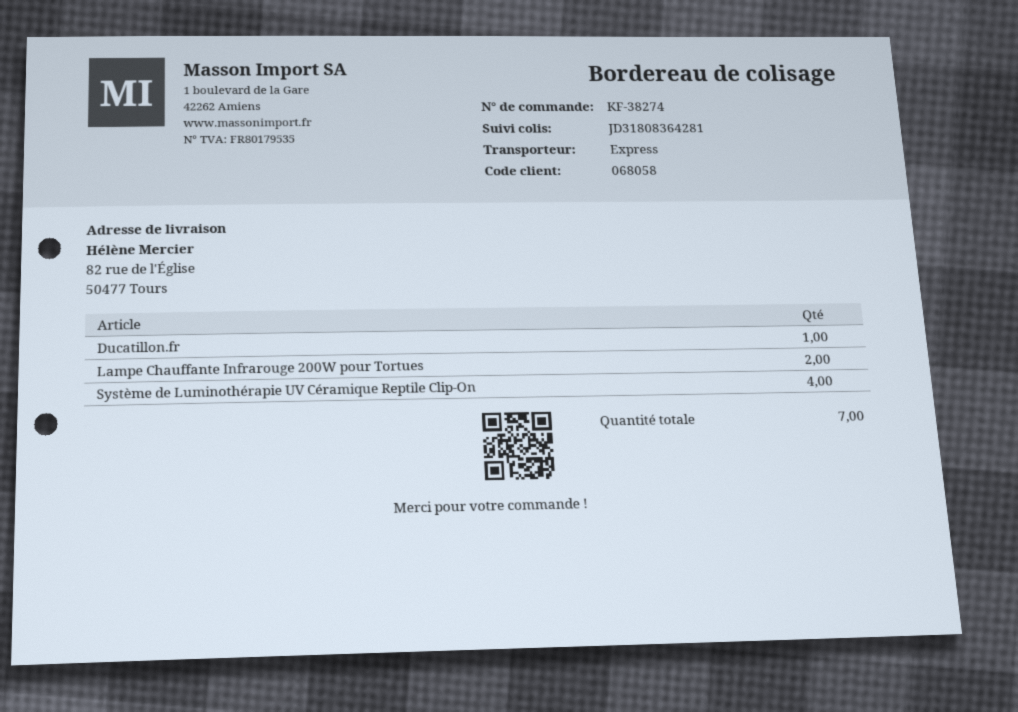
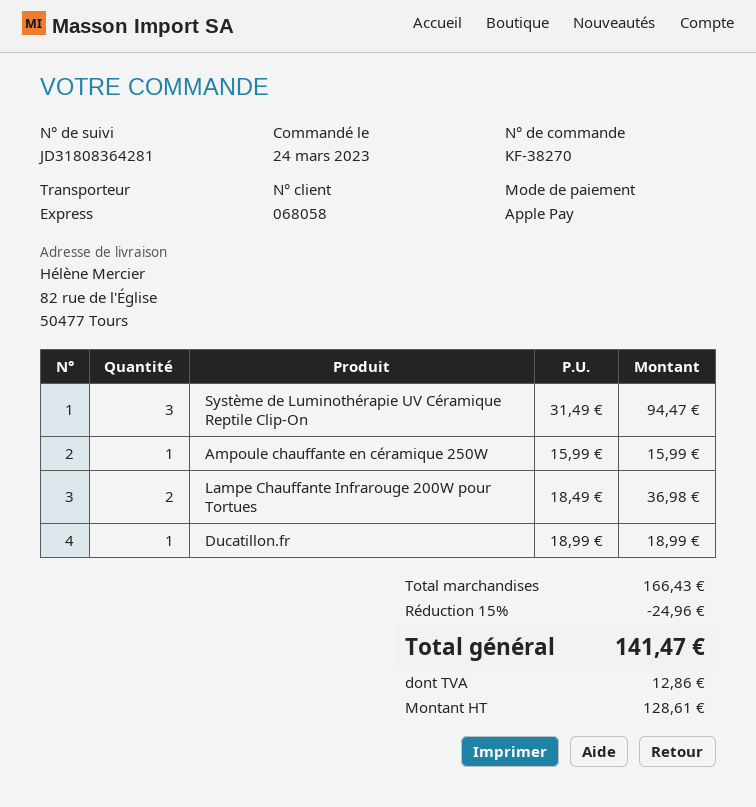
order number: KF-38274 -> KF-38270
Système de Luminothérapie UV Céramique Reptile Clip‑On: 4 -> 3
Ampoule chauffante en céramique 250W: none -> 1

